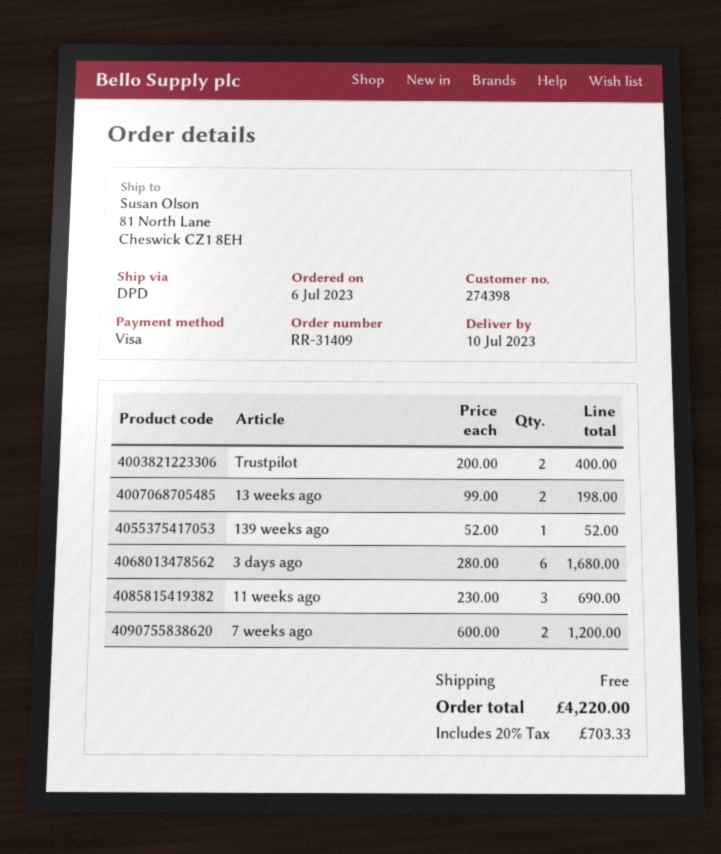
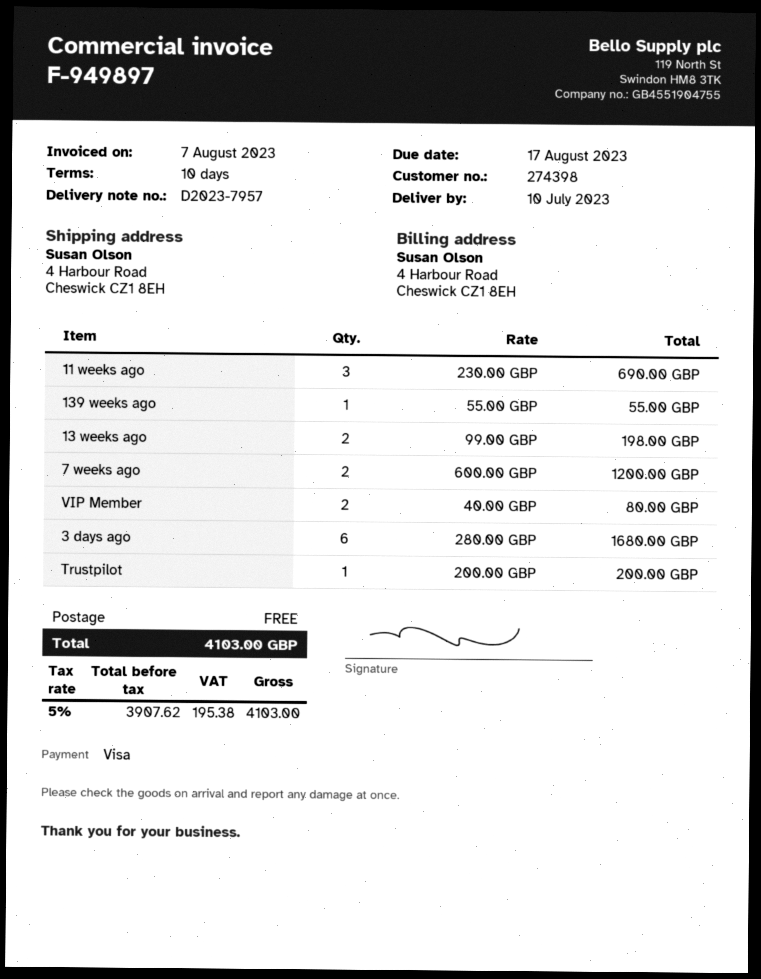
ship to: 81 North Lane, Cheswick CZ1 8EH -> 4 Harbour Road, Cheswick CZ1 8EH
Trustpilot: 2 x 200.00 = 400.00 -> 1 x 200.00 = 200.00
139 weeks ago: 1 x 52.00 = 52.00 -> 1 x 55.00 = 55.00
VIP Member: none -> 2 x 40.00 = 80.00
tax: 20% = 703.33 -> 5% = 195.38
total: 4220.00 -> 4103.00

